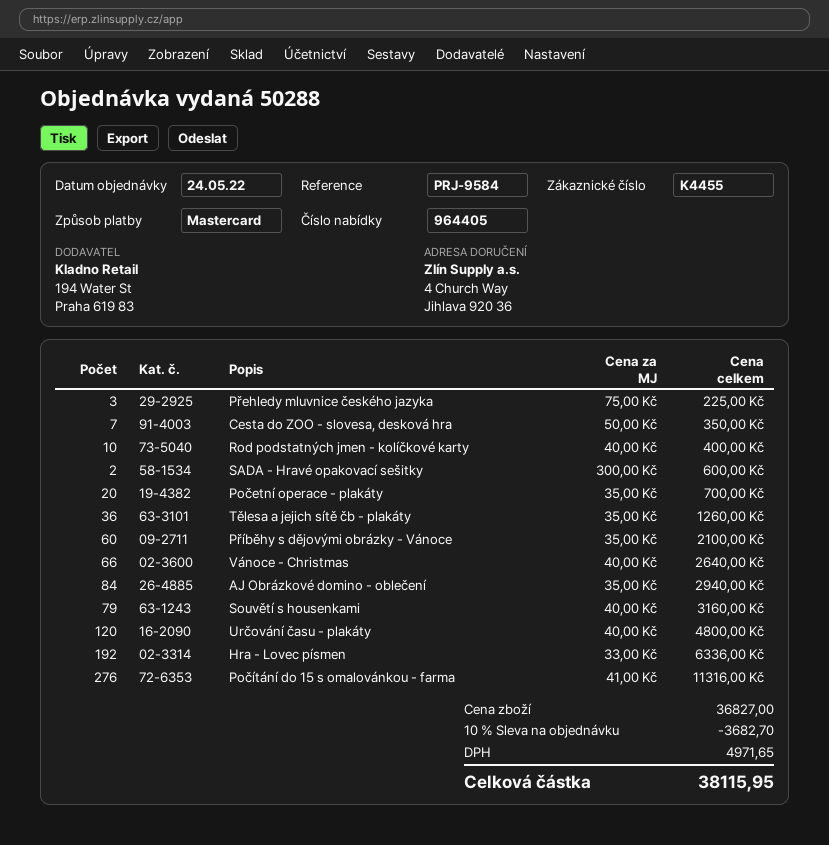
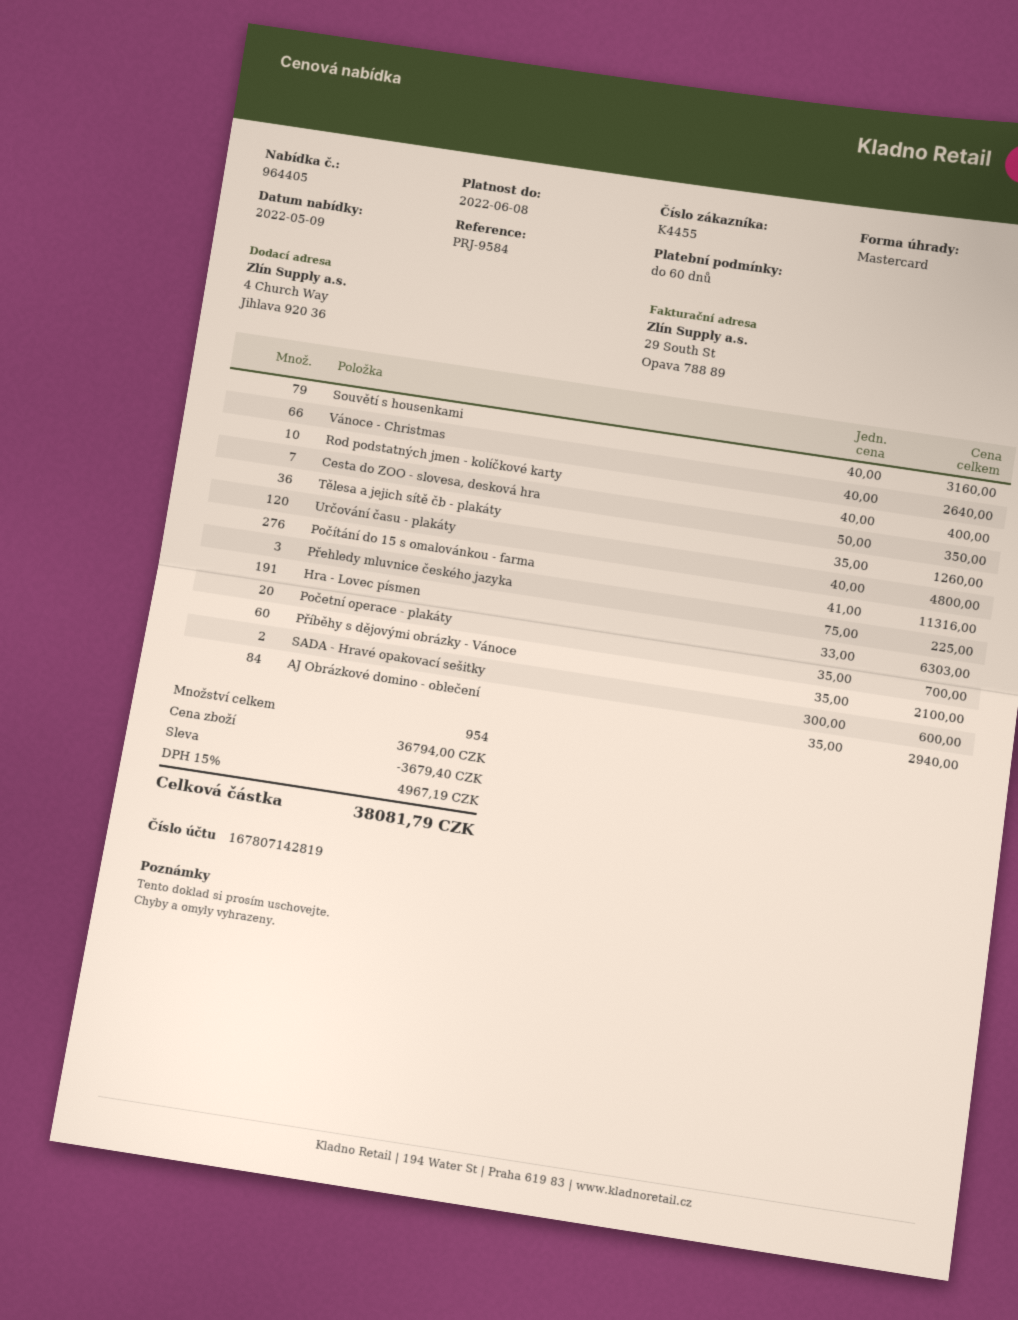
Hra - Lovec písmen: 192 x 33.00 = 6336.00 -> 191 x 33.00 = 6303.00
subtotal: 36827.00 -> 36794.00
discount: 3682.70 -> 3679.40
tax: 4971.65 -> 4967.19
total: 38115.95 -> 38081.79

